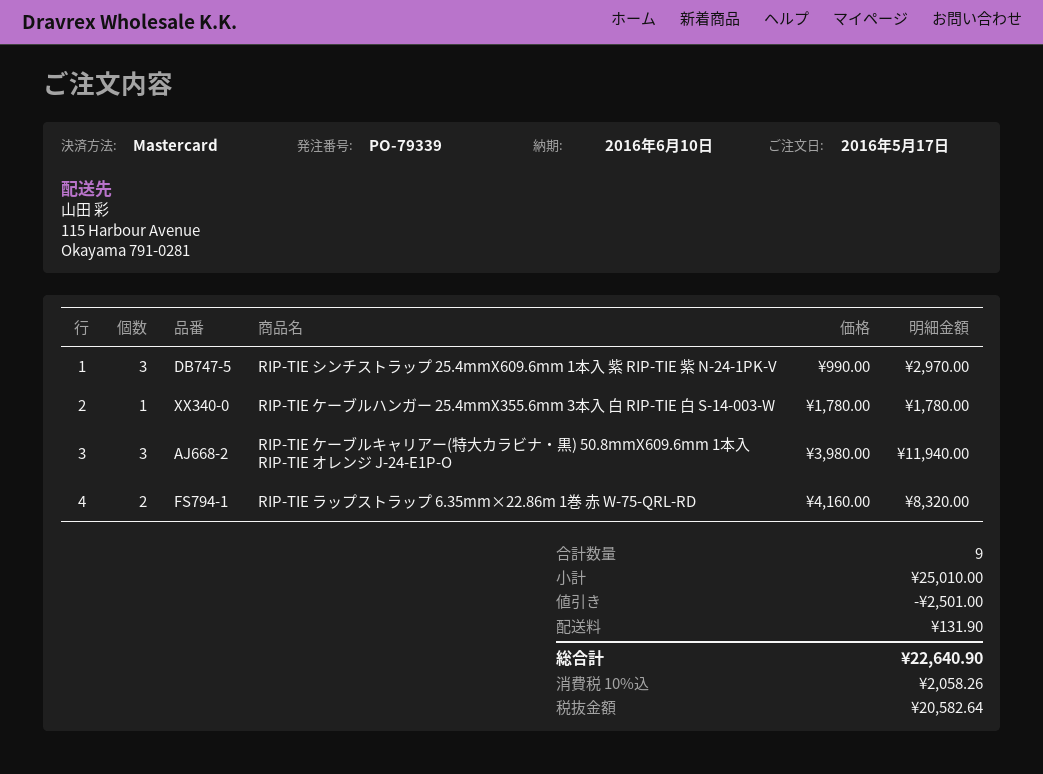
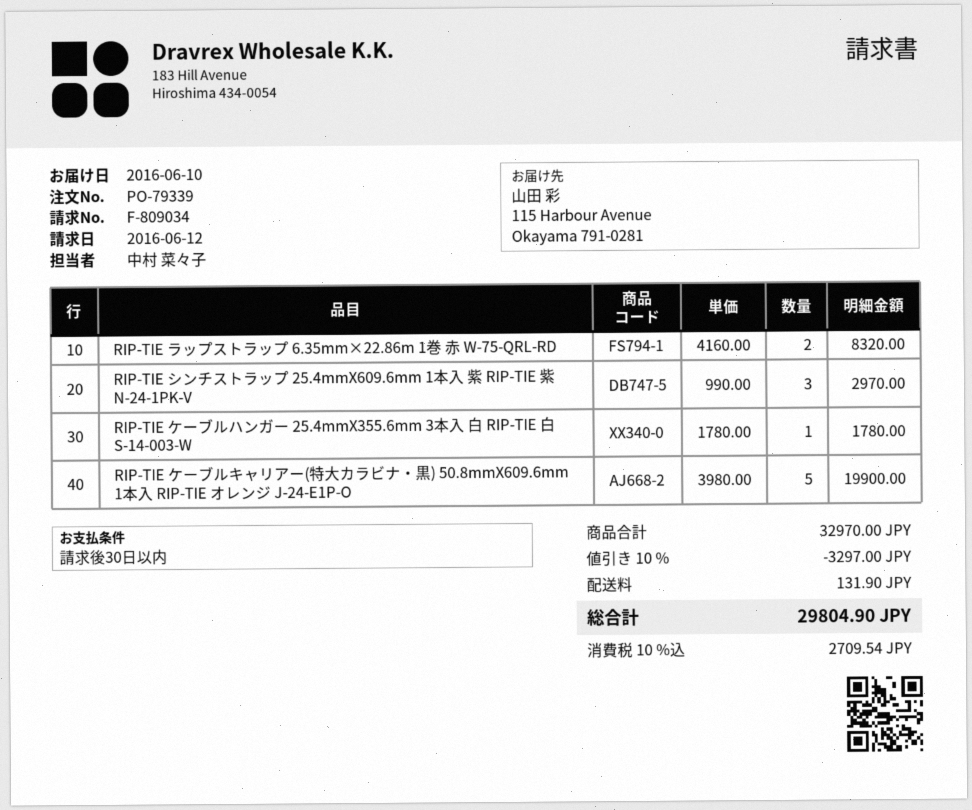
RIP-TIE ケーブルキャリアー(特大カラビナ・黒) 50.8mmX609.6mm 1本入 RIP-TIE オレンジ J-24-E1P-O: 3 x 3980.00 = 11940.00 -> 5 x 3980.00 = 19900.00
subtotal: 25010.00 -> 32970.00
discount: 2501.00 -> 3297.00
tax: 10% = 2058.26 -> 10% = 2709.54
total: 22640.90 -> 29804.90

